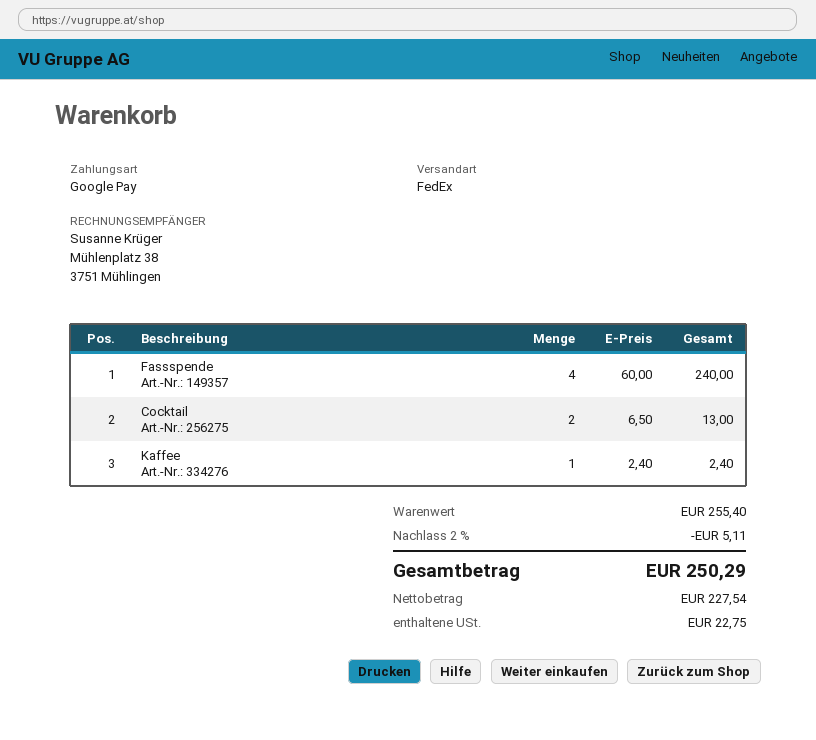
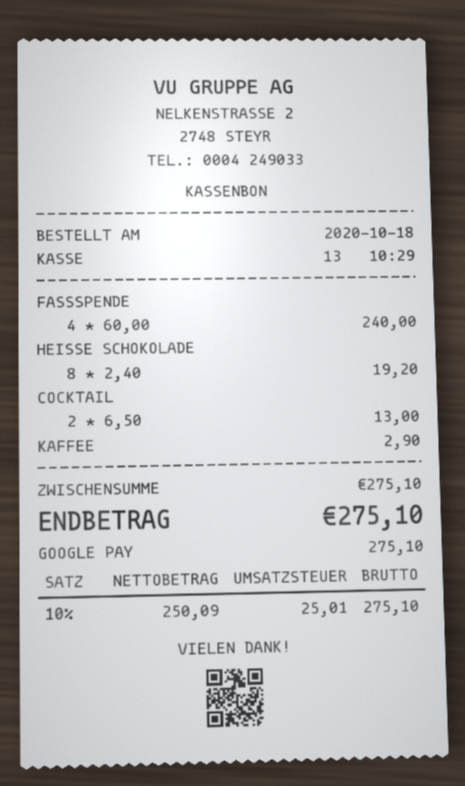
Kaffee: 1 x 2.40 = 2.40 -> 1 x 2.90 = 2.90
HEISSE SCHOKOLADE: none -> 8 x 2.40 = 19.20
subtotal: 255.40 -> 275.10
discount: 2% = 5.11 -> none
net: 227.54 -> 250.09
tax: 22.75 -> 25.01
total: 250.29 -> 275.10

